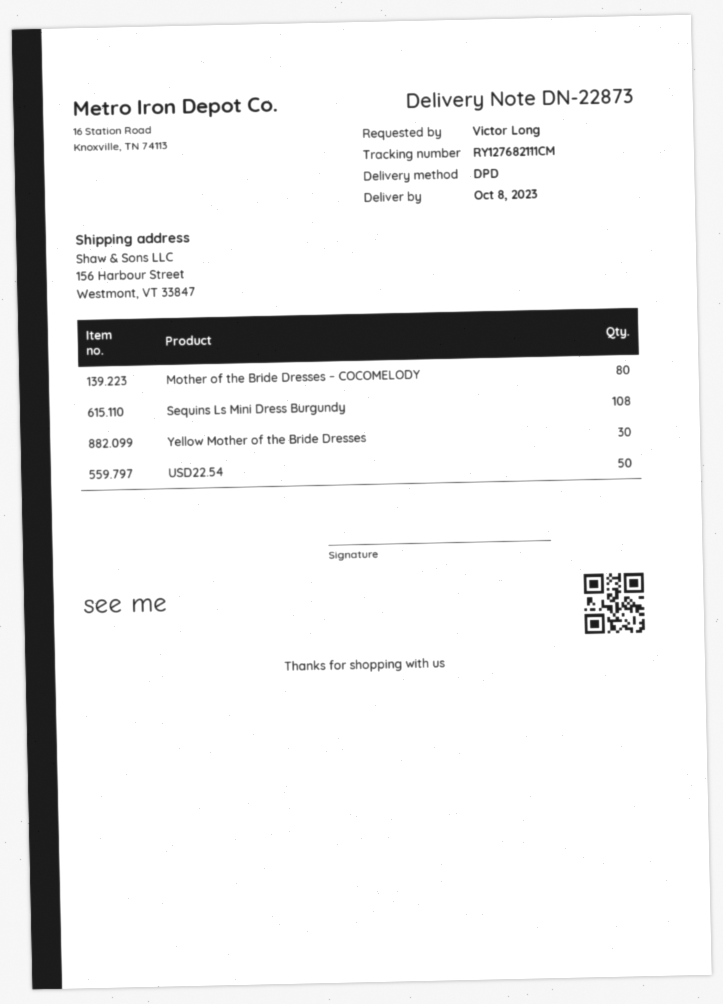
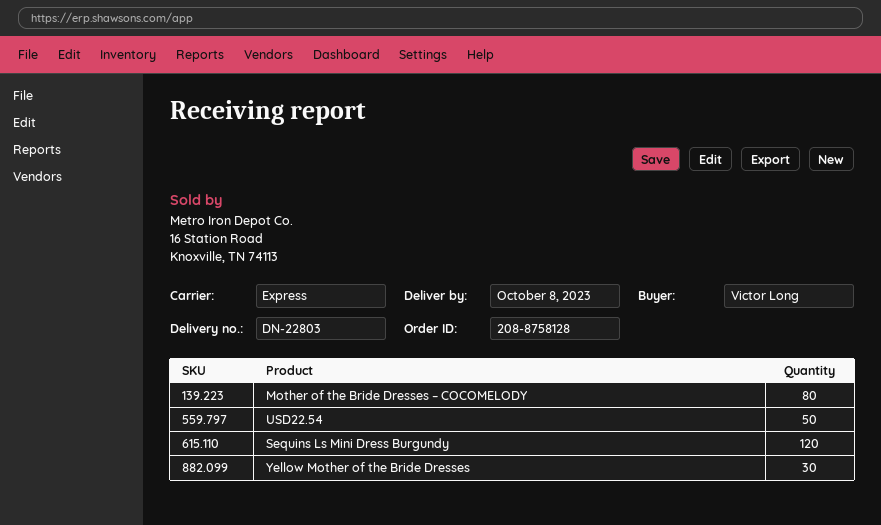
delivery note number: DN-22873 -> DN-22803
shipping method: DPD -> express
Sequins Ls Mini Dress Burgundy: 108 -> 120

